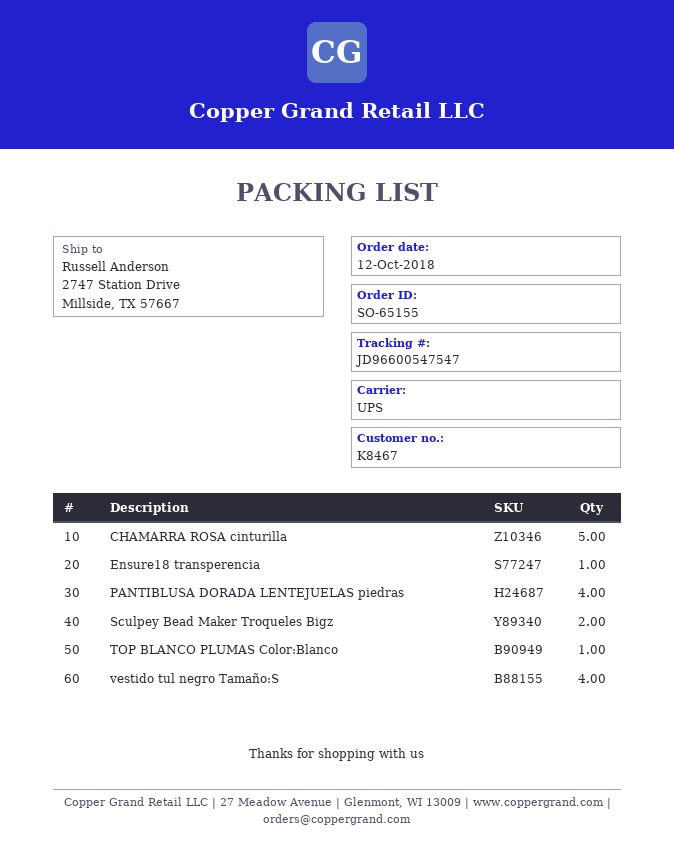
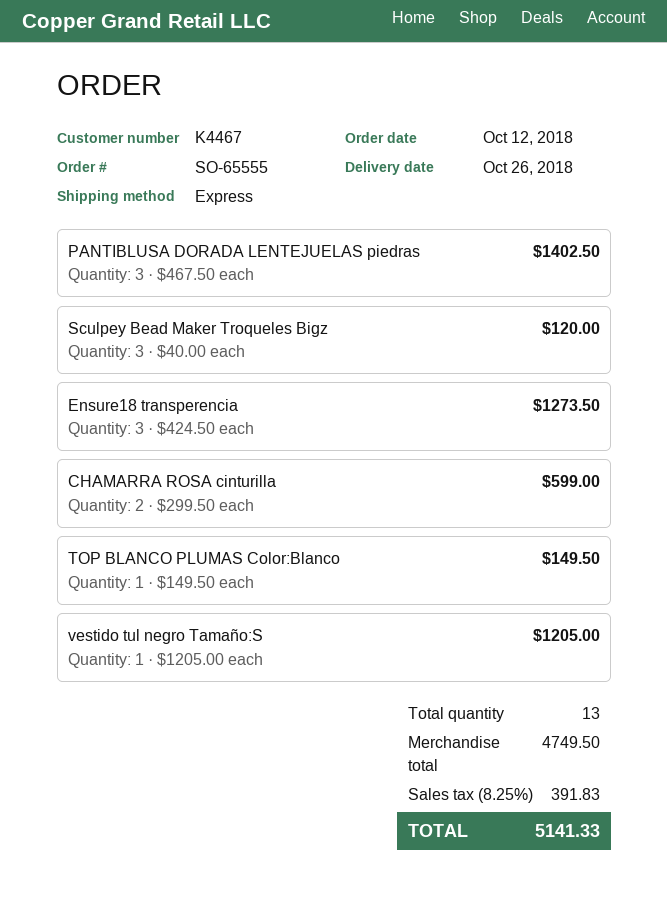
order number: SO-65155 -> SO-65555
customer number: K8467 -> K4467
shipping method: UPS -> express
CHAMARRA ROSA cinturilla: 5 -> 2
Ensure18 transperencia: 1 -> 3
PANTIBLUSA DORADA LENTEJUELAS piedras: 4 -> 3
Sculpey Bead Maker Troqueles Bigz: 2 -> 3
vestido tul negro Tamaño:S: 4 -> 1

